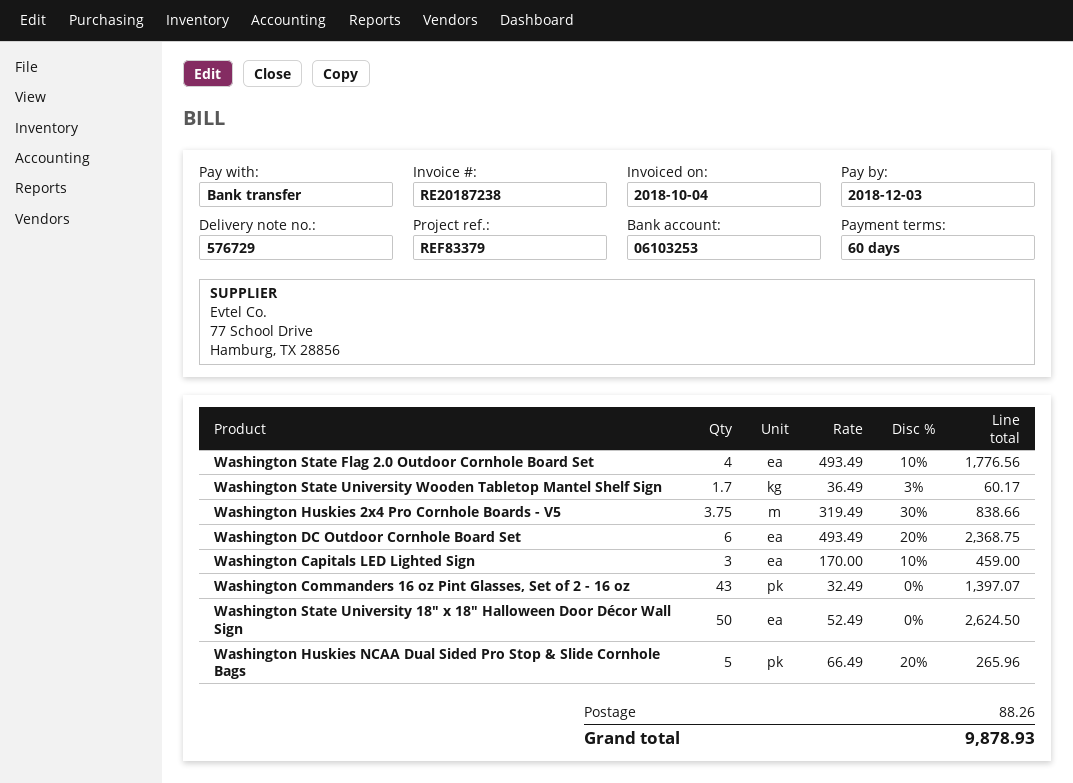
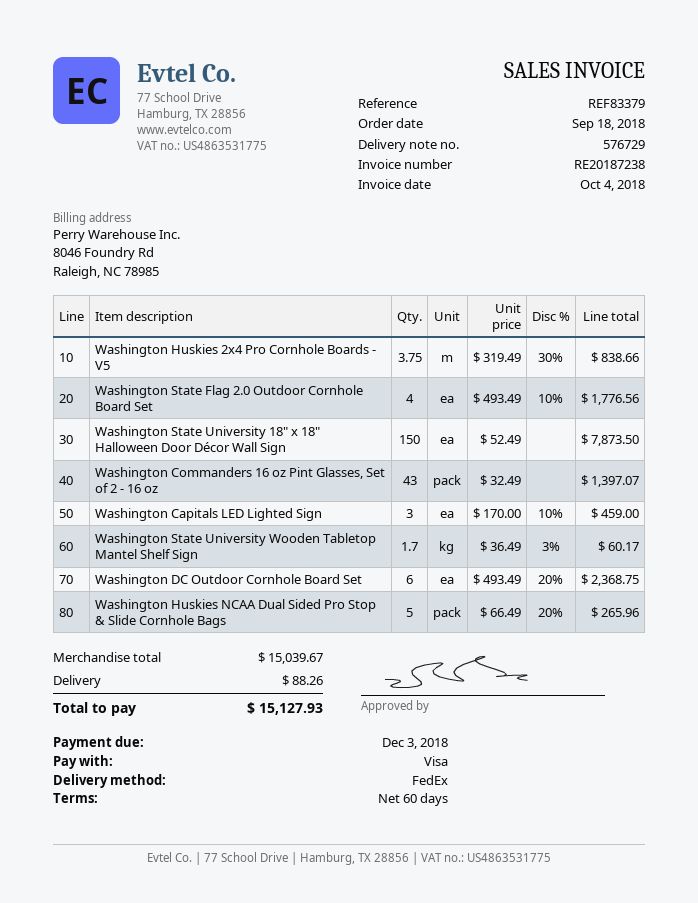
payment method: bank transfer -> Visa
Washington State University 18" x 18" Halloween Door Décor Wall Sign: 50 x 52.49 = 2624.50 -> 150 x 52.49 = 7873.50
total: 9878.93 -> 15127.93

